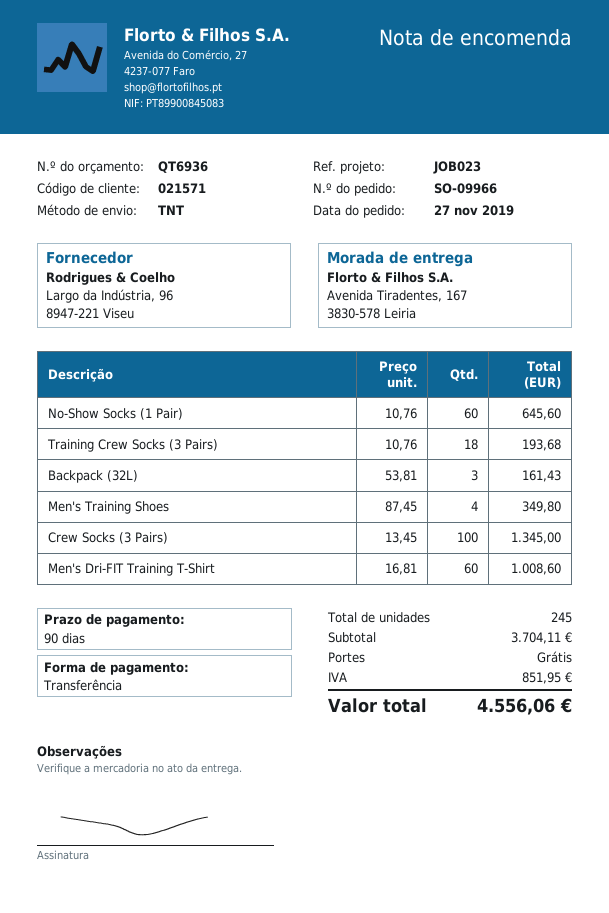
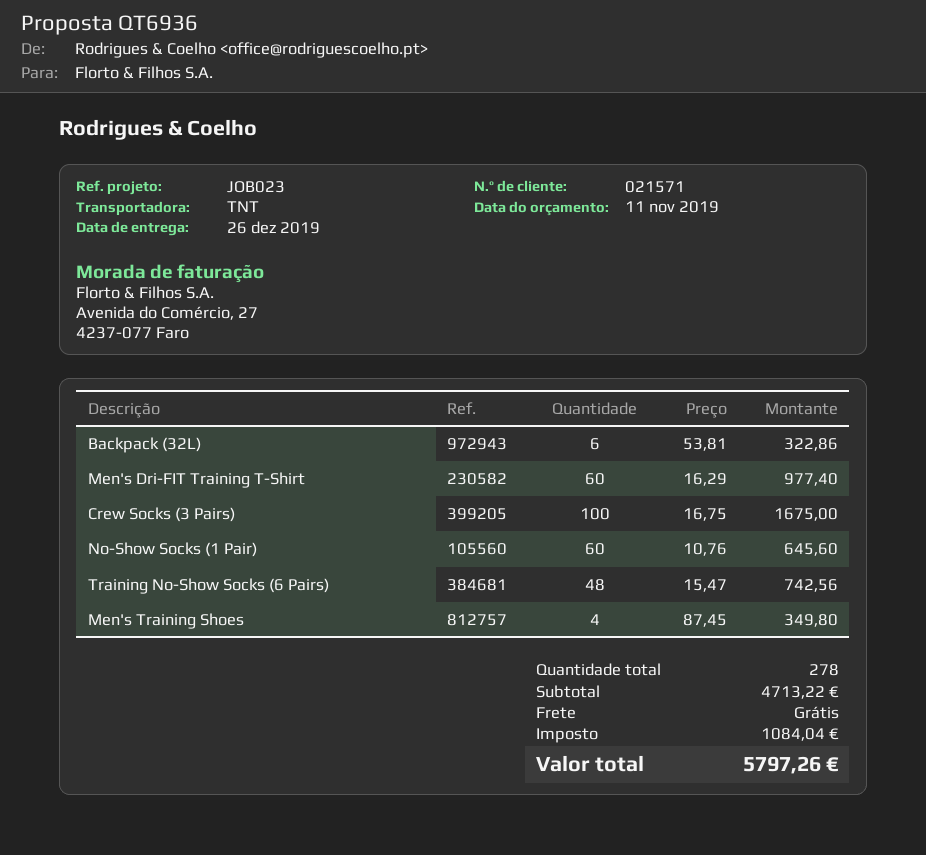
Training Crew Socks (3 Pairs): 18 x 10.76 = 193.68 -> none
Backpack (32L): 3 x 53.81 = 161.43 -> 6 x 53.81 = 322.86
Crew Socks (3 Pairs): 100 x 13.45 = 1345.00 -> 100 x 16.75 = 1675.00
Men's Dri-FIT Training T-Shirt: 60 x 16.81 = 1008.60 -> 60 x 16.29 = 977.40
Training No-Show Socks (6 Pairs): none -> 48 x 15.47 = 742.56
total quantity: 245 -> 278
subtotal: 3704.11 -> 4713.22
tax: 851.95 -> 1084.04
total: 4556.06 -> 5797.26

